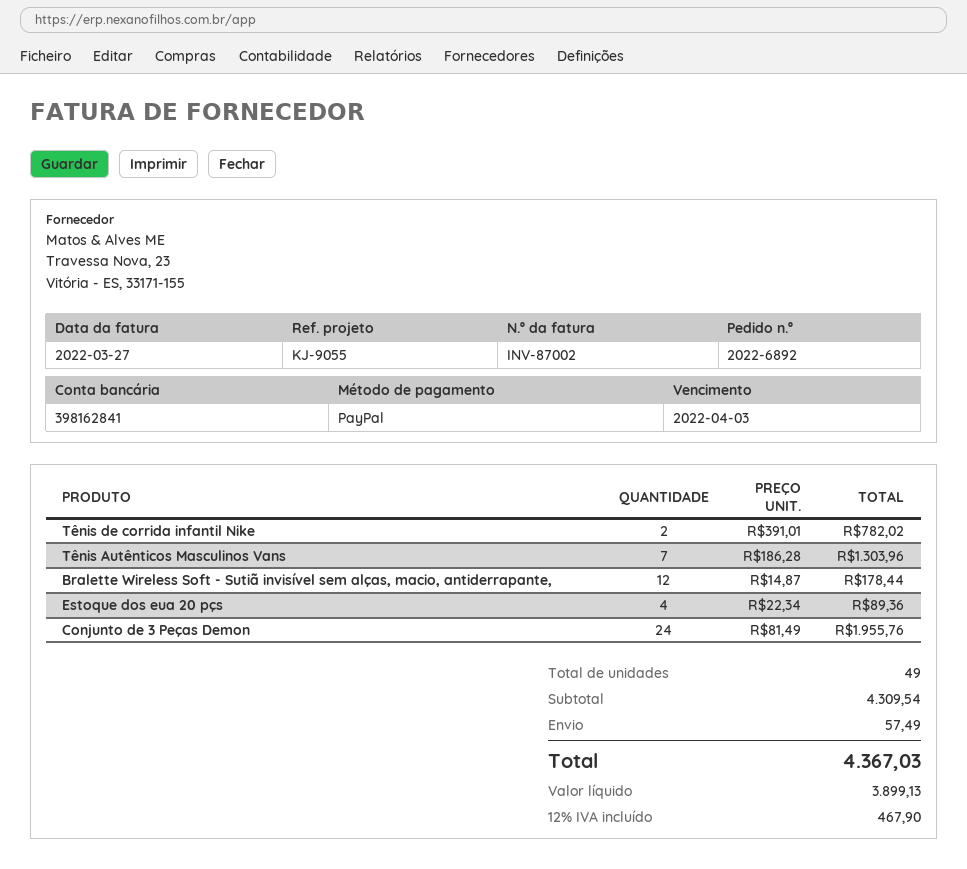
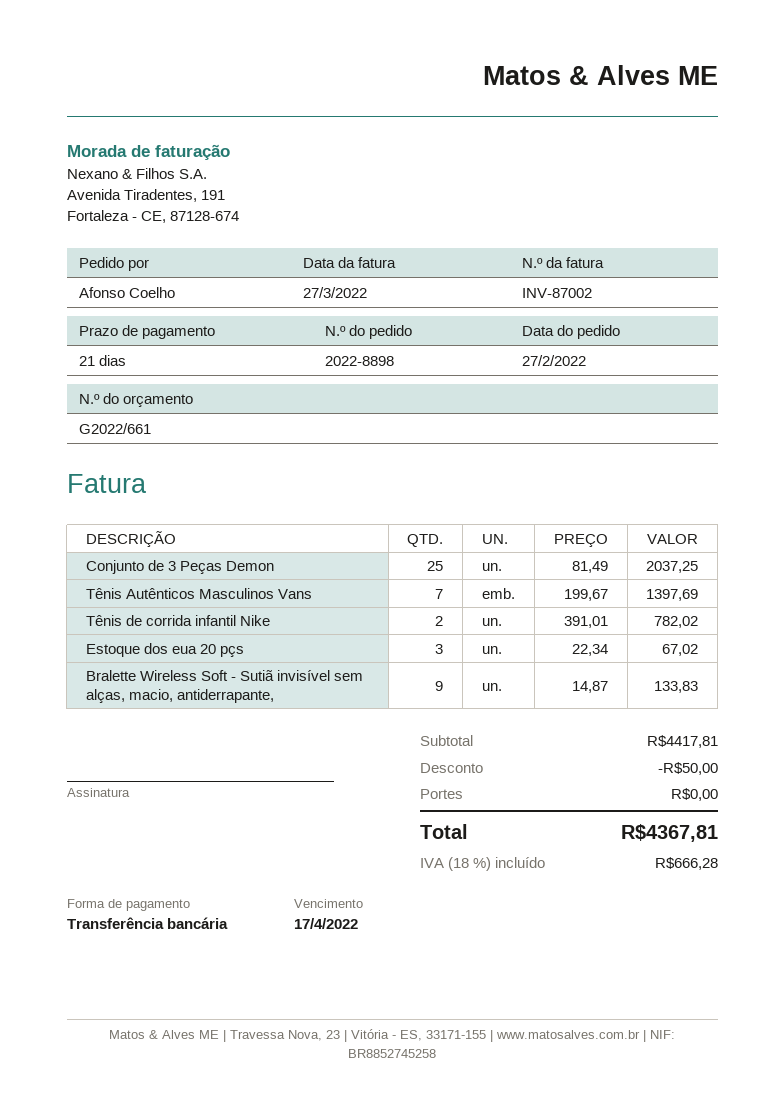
order number: 2022-6892 -> 2022-8898
due date: 2022-04-03 -> 2022-04-17
payment method: PayPal -> bank transfer
Tênis Autênticos Masculinos Vans: 7 x 186.28 = 1303.96 -> 7 x 199.67 = 1397.69
Bralette Wireless Soft - Sutiã invisível sem alças, macio, antiderrapante,: 12 x 14.87 = 178.44 -> 9 x 14.87 = 133.83
Estoque dos eua 20 pçs: 4 x 22.34 = 89.36 -> 3 x 22.34 = 67.02
Conjunto de 3 Peças Demon: 24 x 81.49 = 1955.76 -> 25 x 81.49 = 2037.25
subtotal: 4309.54 -> 4417.81
discount: none -> 50.00
shipping: 57.49 -> 0.00
tax: 12% = 467.90 -> 18% = 666.28
total: 4367.03 -> 4367.81

